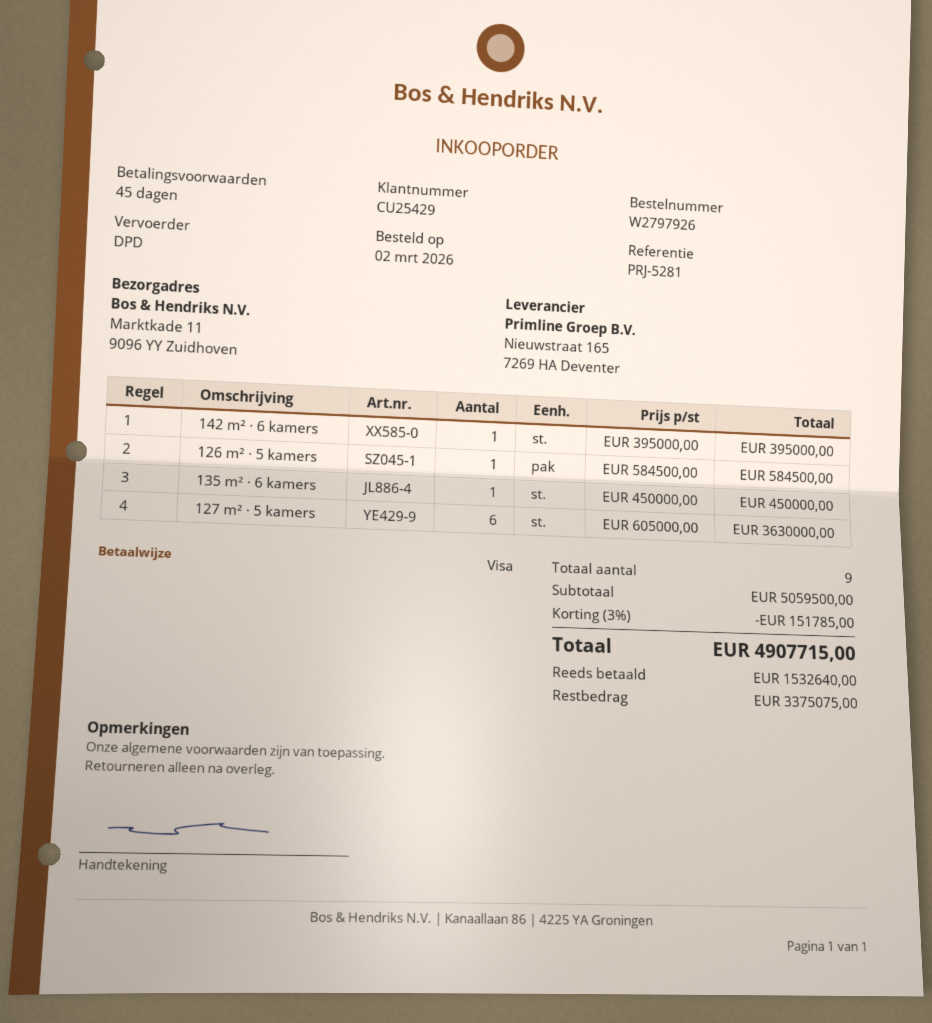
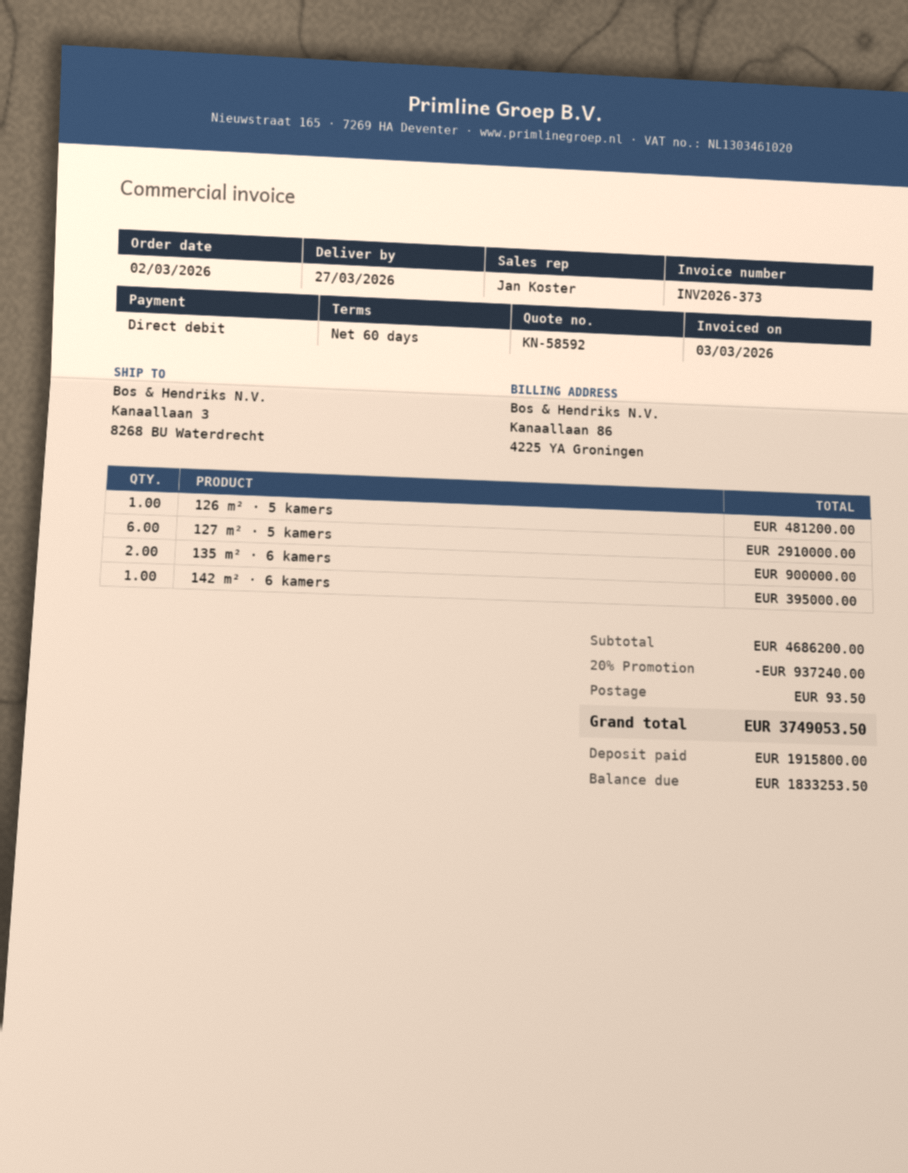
payment terms: 45 days -> 60 days
payment method: Visa -> direct debit
ship to: Marktkade 11, 9096 YY Zuidhoven -> Kanaallaan 3, 8268 BU Waterdrecht
126 m² · 5 kamers: 1 for 584500.00 -> 1 for 481200.00
135 m² · 6 kamers: 1 for 450000.00 -> 2 for 900000.00
127 m² · 5 kamers: 6 for 3630000.00 -> 6 for 2910000.00
subtotal: 5059500.00 -> 4686200.00
discount: 3% = 151785.00 -> 20% = 937240.00
shipping: none -> 93.50
total: 4907715.00 -> 3749053.50
deposit: 1532640.00 -> 1915800.00
balance: 3375075.00 -> 1833253.50

